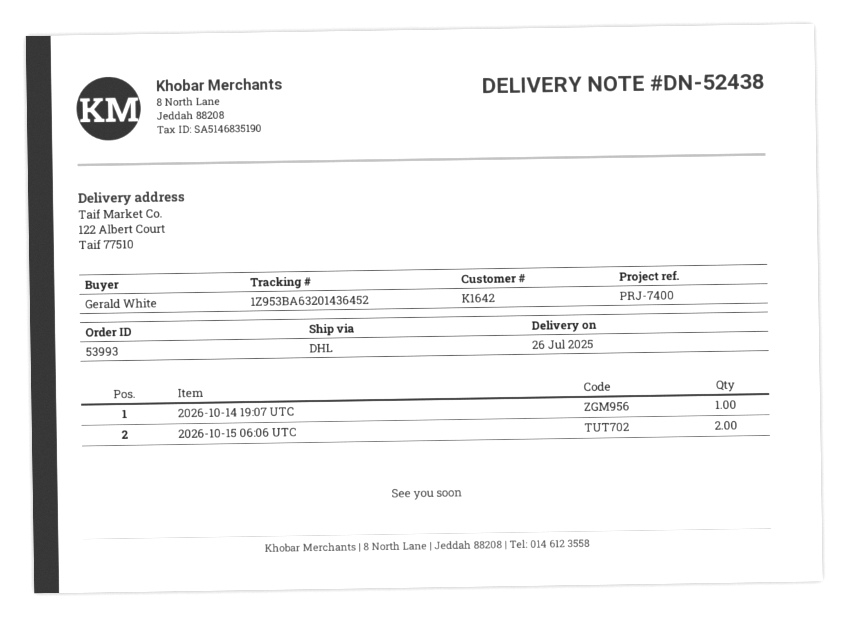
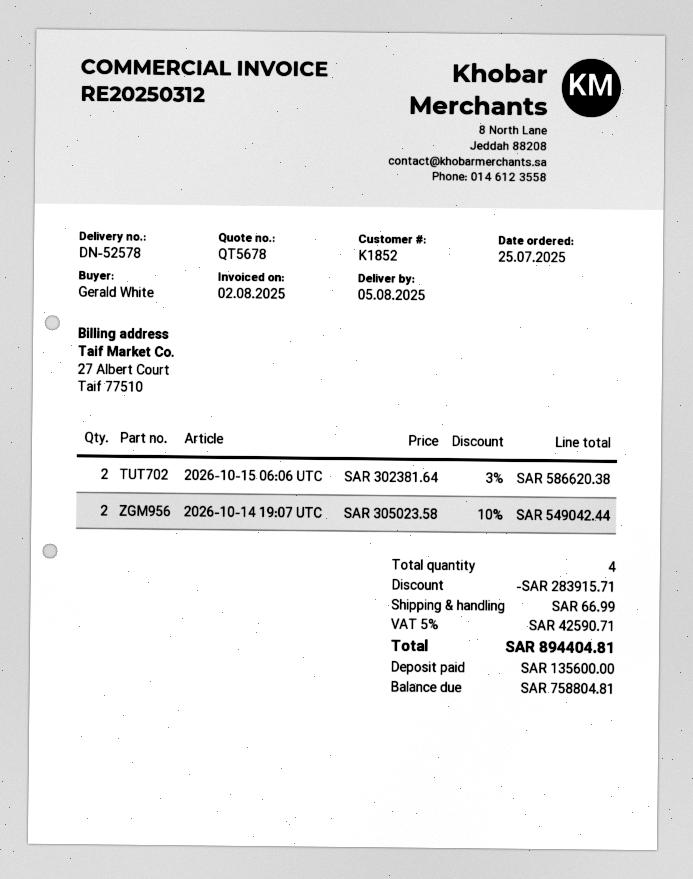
delivery note number: DN-52438 -> DN-52578
delivery date: 2025-07-26 -> 2025-08-05
customer number: K1642 -> K1852
2026-10-14 19:07 UTC: 1 -> 2

